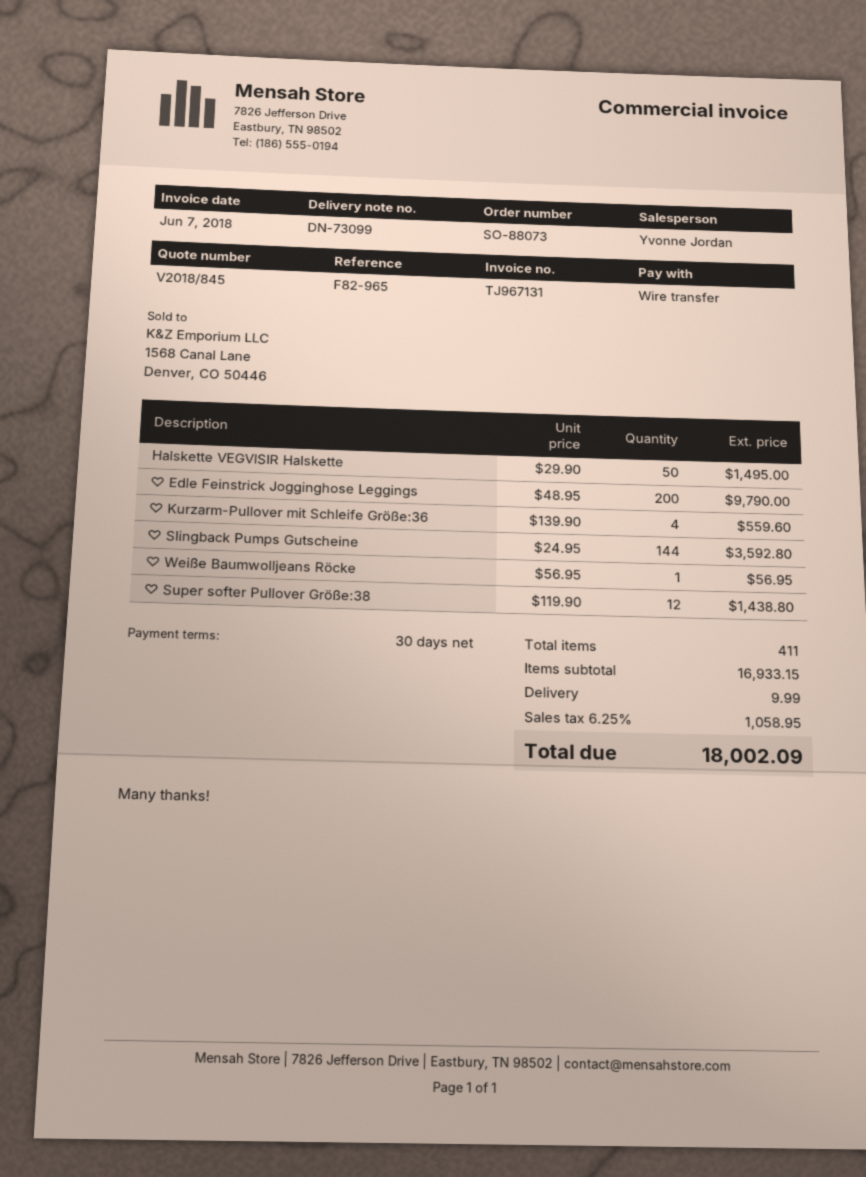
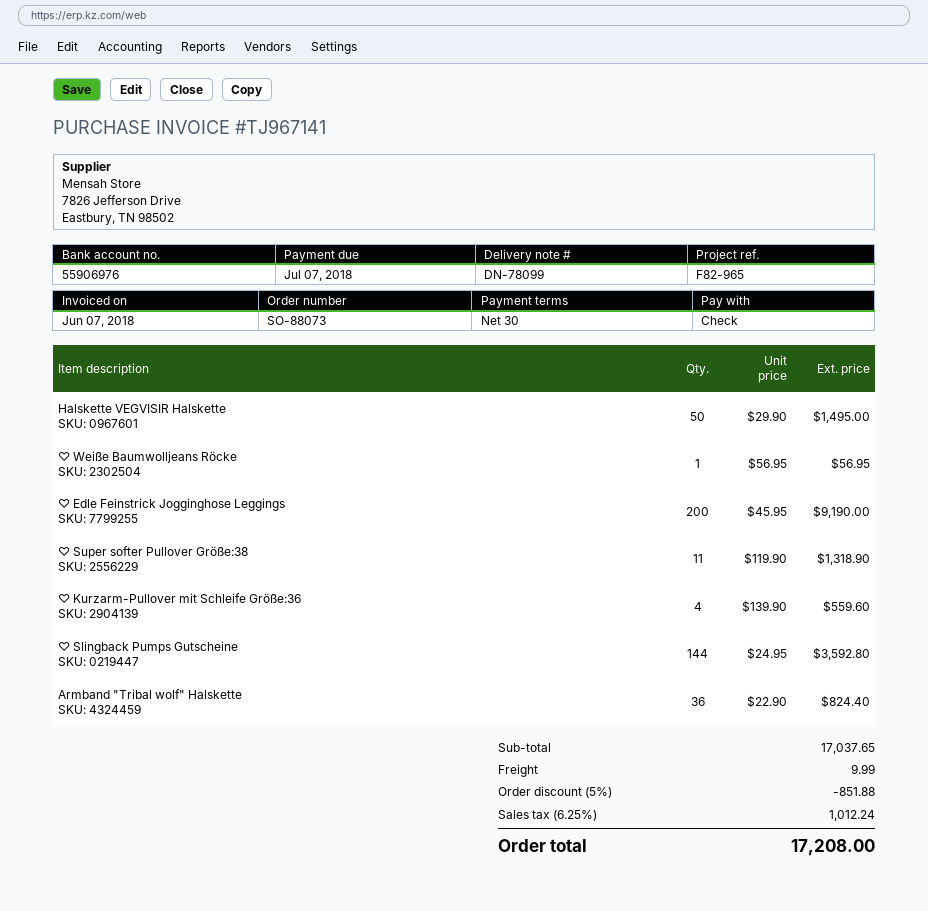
delivery note number: DN-73099 -> DN-78099
invoice number: TJ967131 -> TJ967141
payment method: bank transfer -> cheque
♡ Edle Feinstrick Jogginghose Leggings: 200 x 48.95 = 9790.00 -> 200 x 45.95 = 9190.00
♡ Super softer Pullover Größe:38: 12 x 119.90 = 1438.80 -> 11 x 119.90 = 1318.90
Armband "Tribal wolf" Halskette: none -> 36 x 22.90 = 824.40
subtotal: 16933.15 -> 17037.65
discount: none -> 5% = 851.88
tax: 6.25% = 1058.95 -> 6.25% = 1012.24
total: 18002.09 -> 17208.00

